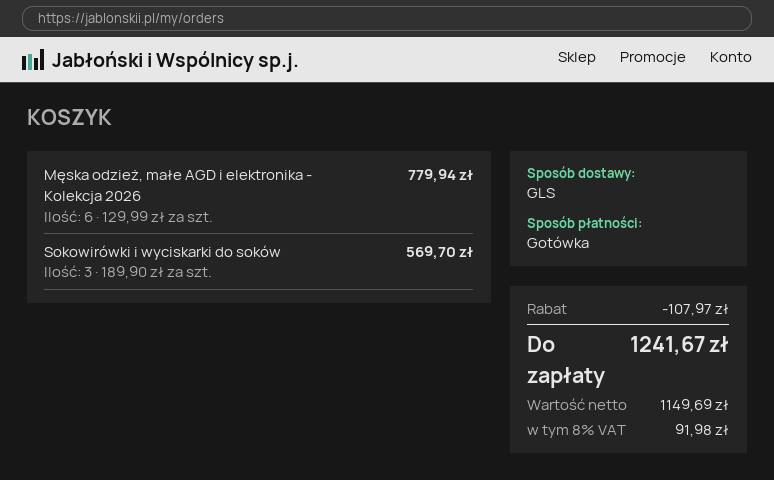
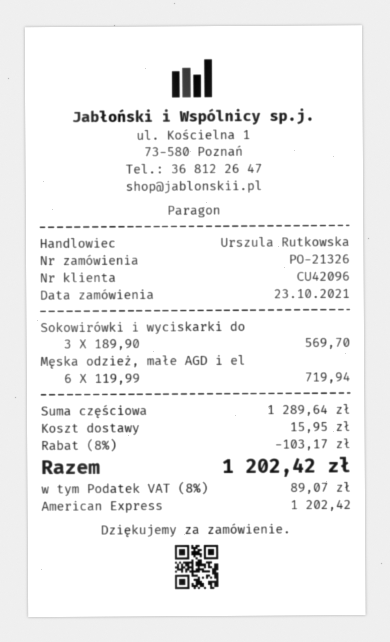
payment method: cash -> American Express
Męska odzież, małe AGD i elektronika - Kolekcja 2026: 6 x 129.99 = 779.94 -> 6 x 119.99 = 719.94
discount: 107.97 -> 103.17
shipping: none -> 15.95
tax: 8% = 91.98 -> 8% = 89.07
total: 1241.67 -> 1202.42

